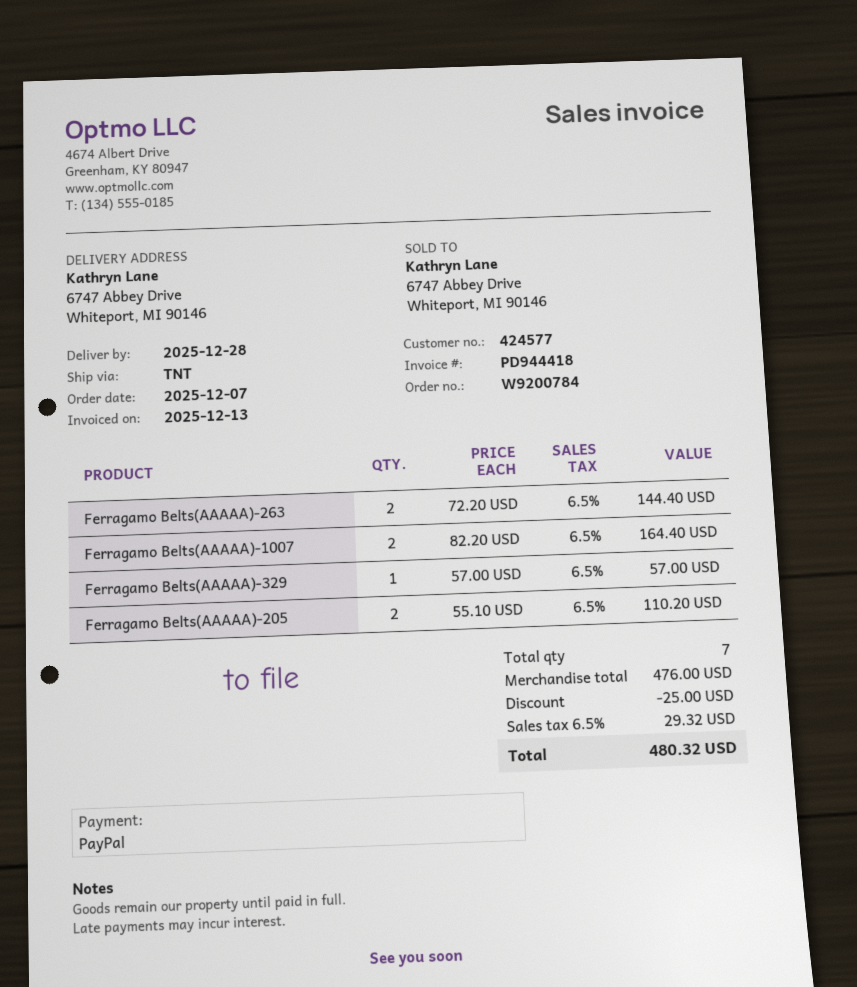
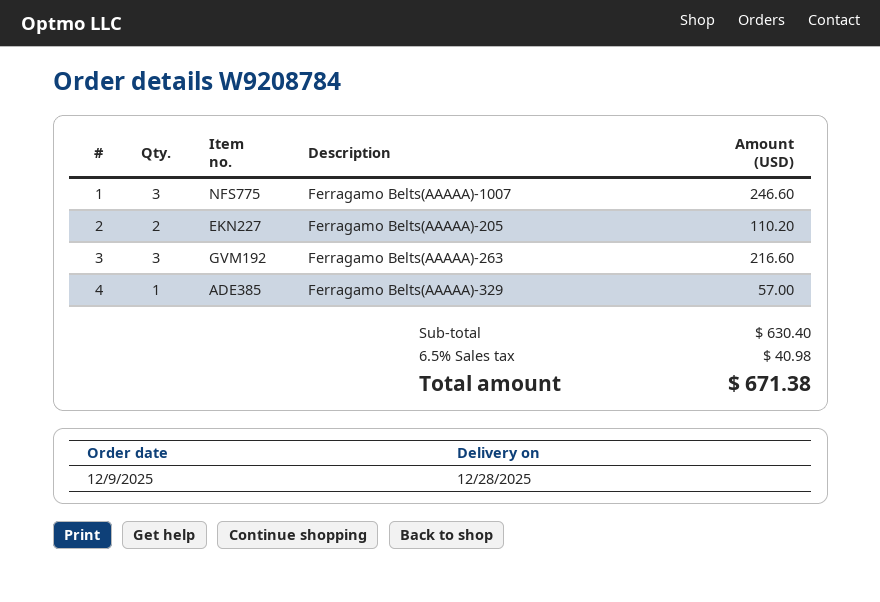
order number: W9200784 -> W9208784
order date: 2025-12-07 -> 2025-12-09
Ferragamo Belts(AAAAA)-263: 2 for 144.40 -> 3 for 216.60
Ferragamo Belts(AAAAA)-1007: 2 for 164.40 -> 3 for 246.60
subtotal: 476.00 -> 630.40
discount: 25.00 -> none
tax: 6.5% = 29.32 -> 6.5% = 40.98
total: 480.32 -> 671.38

